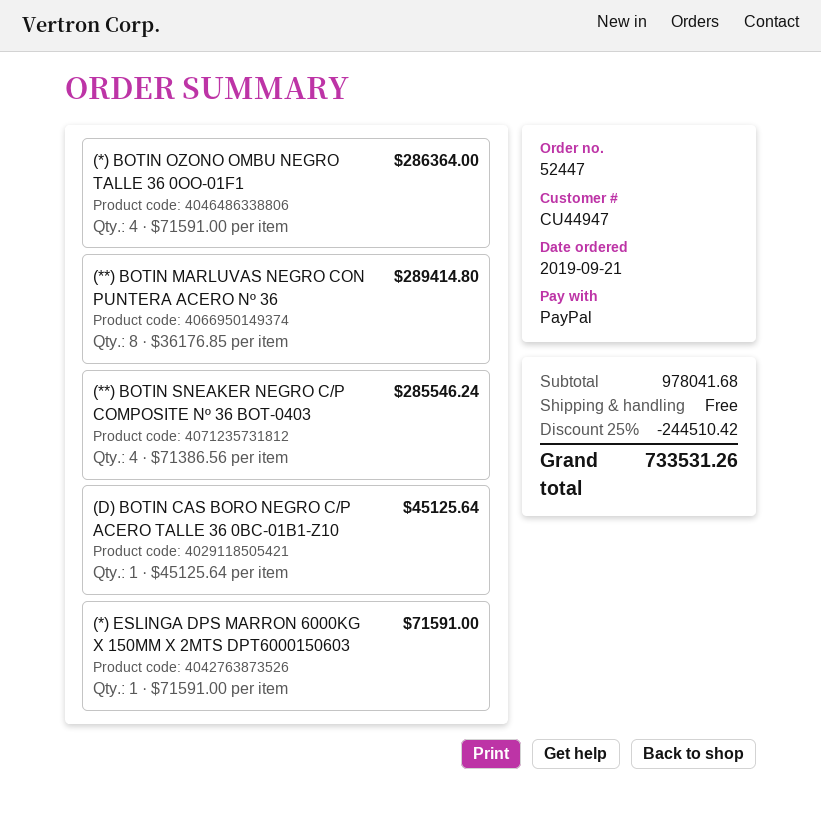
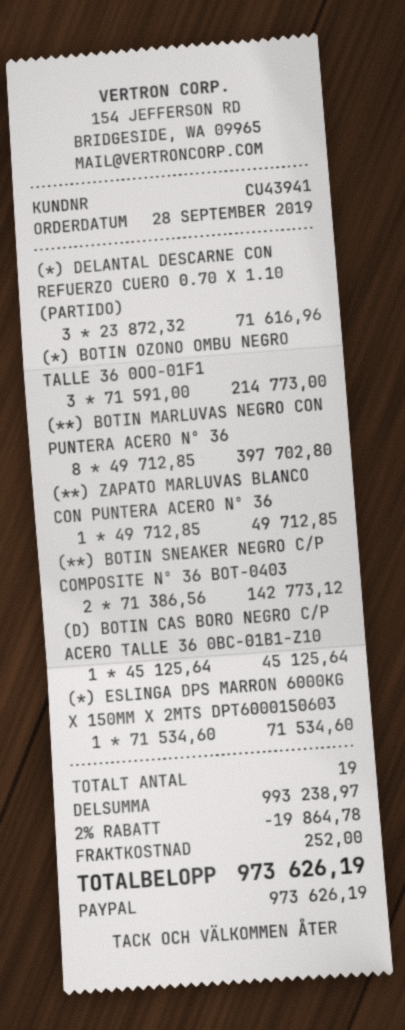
order date: 2019-09-21 -> 2019-09-28
customer number: CU44947 -> CU43941
(*) BOTIN OZONO OMBU NEGRO TALLE 36 0OO-01F1: 4 x 71591.00 = 286364.00 -> 3 x 71591.00 = 214773.00
(**) BOTIN MARLUVAS NEGRO CON PUNTERA ACERO Nº 36: 8 x 36176.85 = 289414.80 -> 8 x 49712.85 = 397702.80
(**) BOTIN SNEAKER NEGRO C/P COMPOSITE Nº 36 BOT-0403: 4 x 71386.56 = 285546.24 -> 2 x 71386.56 = 142773.12
(*) ESLINGA DPS MARRON 6000KG X 150MM X 2MTS DPT6000150603: 1 x 71591.00 = 71591.00 -> 1 x 71534.60 = 71534.60
(*) DELANTAL DESCARNE CON REFUERZO CUERO 0.70 X 1.10 (PARTIDO): none -> 3 x 23872.32 = 71616.96
(**) ZAPATO MARLUVAS BLANCO CON PUNTERA ACERO Nº 36: none -> 1 x 49712.85 = 49712.85
subtotal: 978041.68 -> 993238.97
discount: 25% = 244510.42 -> 2% = 19864.78
shipping: 0.00 -> 252.00
total: 733531.26 -> 973626.19

